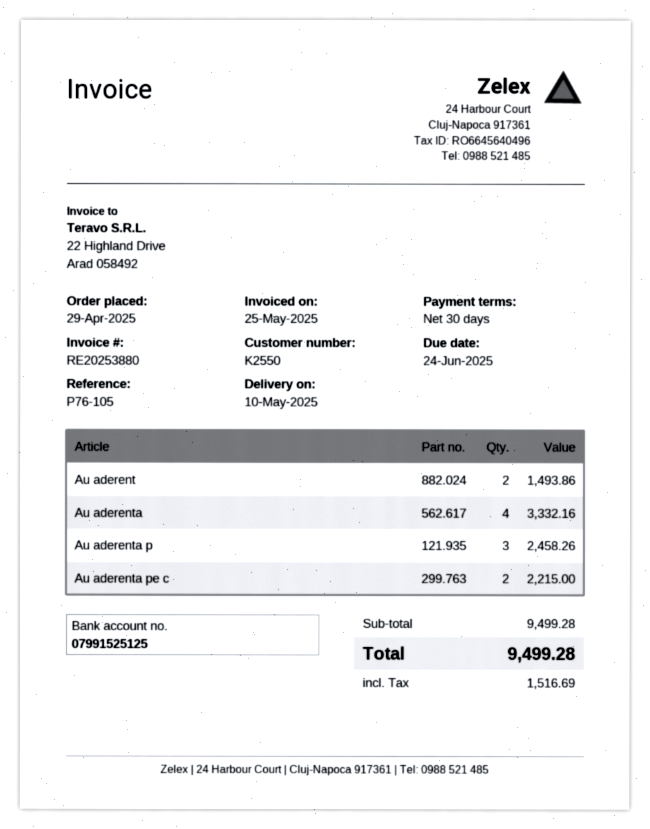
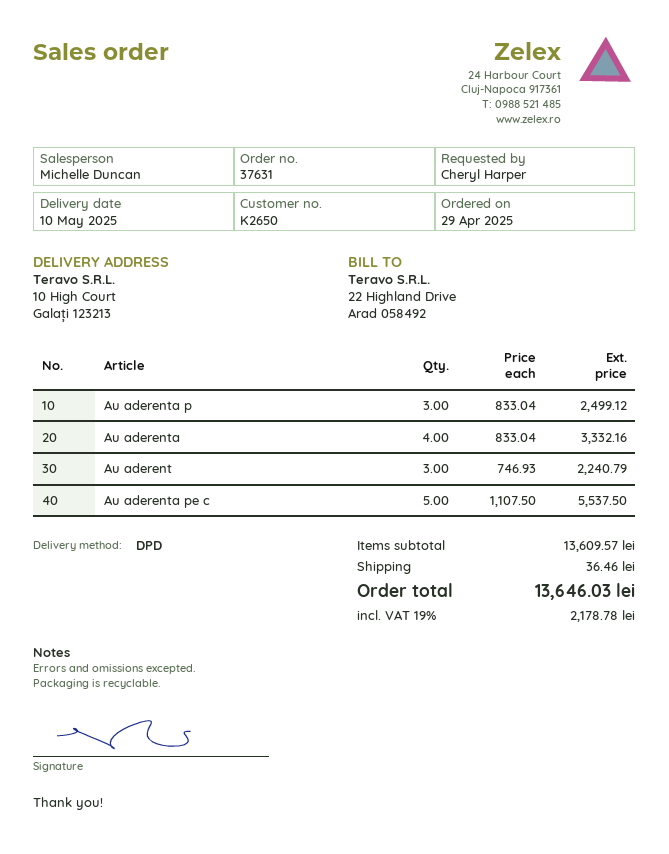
customer number: K2550 -> K2650
Au aderent: 2 for 1493.86 -> 3 for 2240.79
Au aderenta p: 3 for 2458.26 -> 3 for 2499.12
Au aderenta pe c: 2 for 2215.00 -> 5 for 5537.50
subtotal: 9499.28 -> 13609.57
shipping: none -> 36.46
tax: 1516.69 -> 2178.78
total: 9499.28 -> 13646.03

